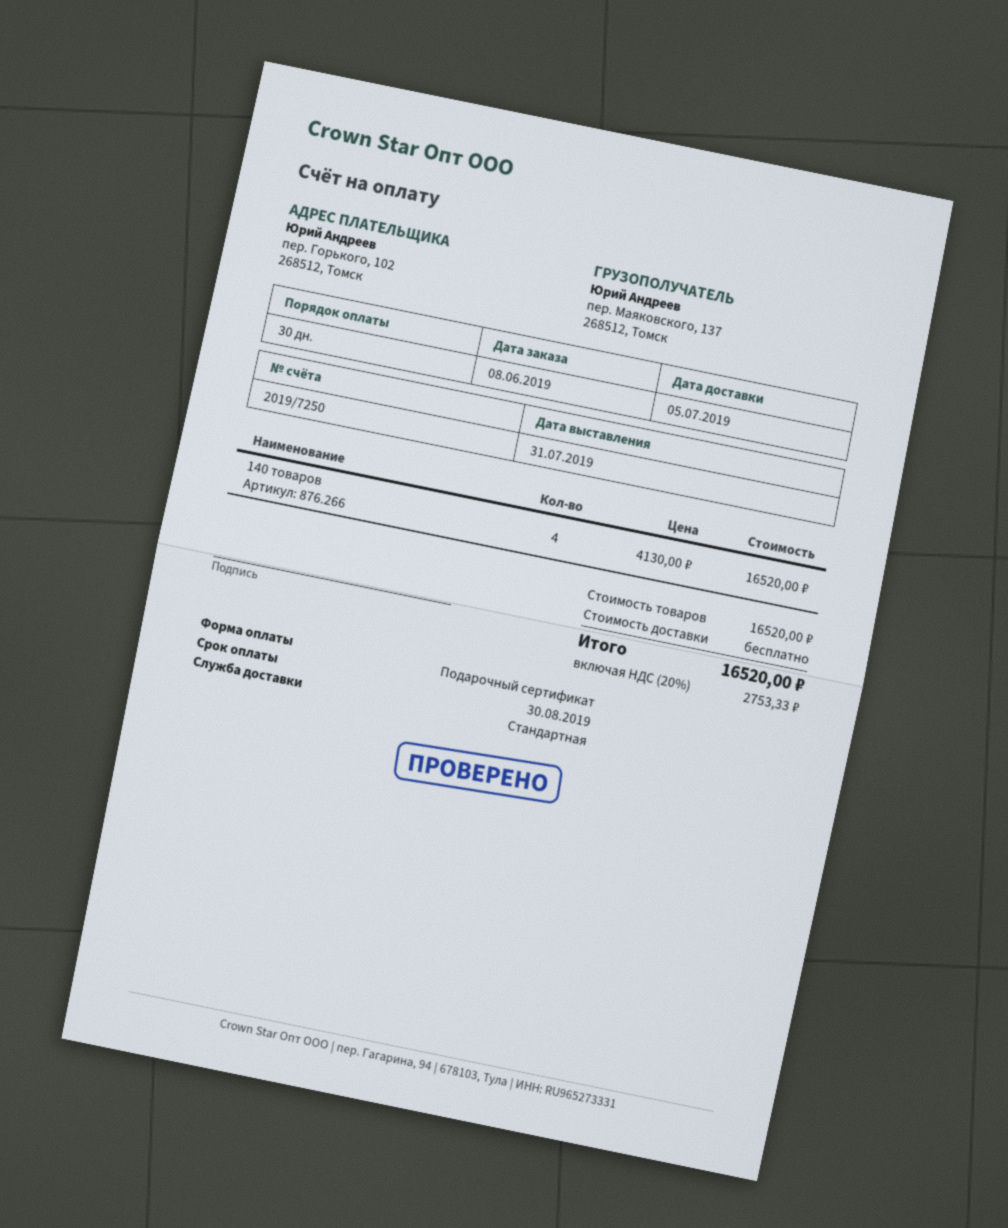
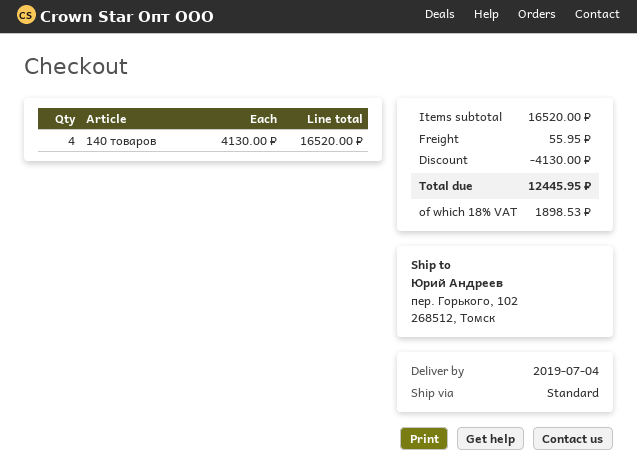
delivery date: 2019-07-05 -> 2019-07-04
ship to: пер. Маяковского, 137, 268512, Томск -> пер. Горького, 102, 268512, Томск
discount: none -> 4130.00
shipping: 0.00 -> 55.95
tax: 20% = 2753.33 -> 18% = 1898.53
total: 16520.00 -> 12445.95

